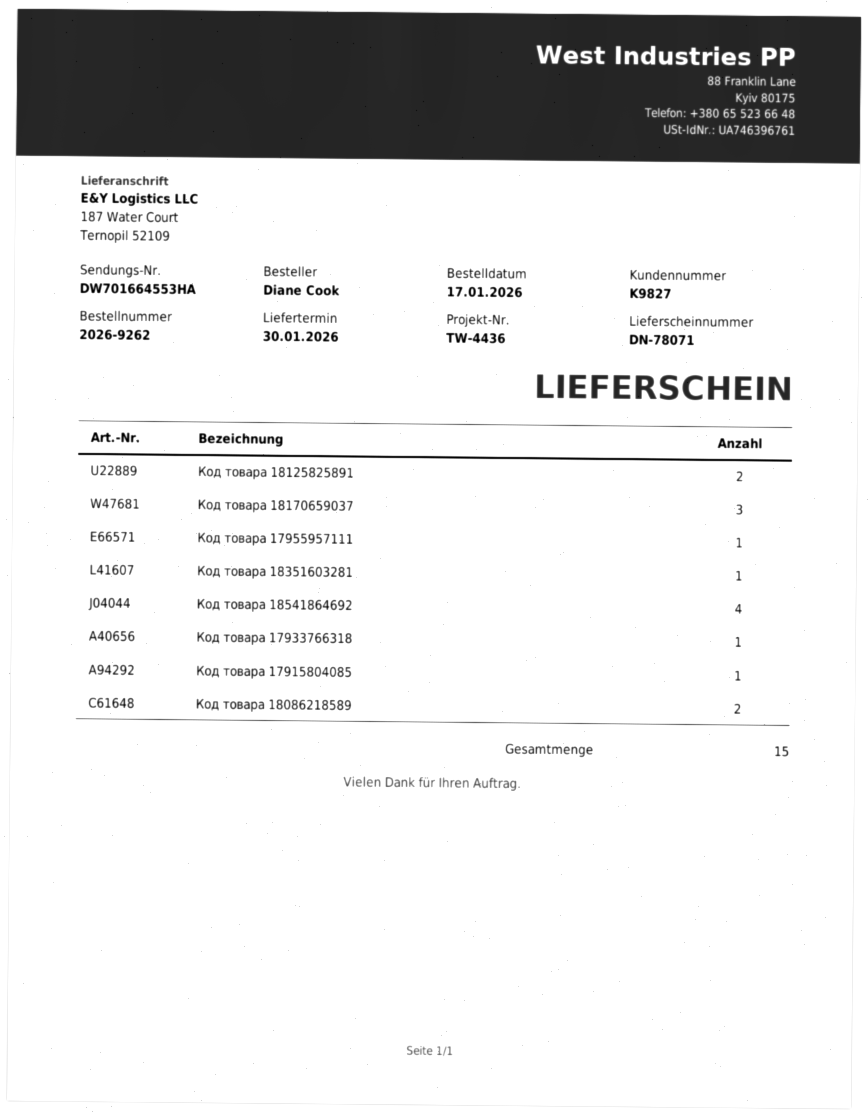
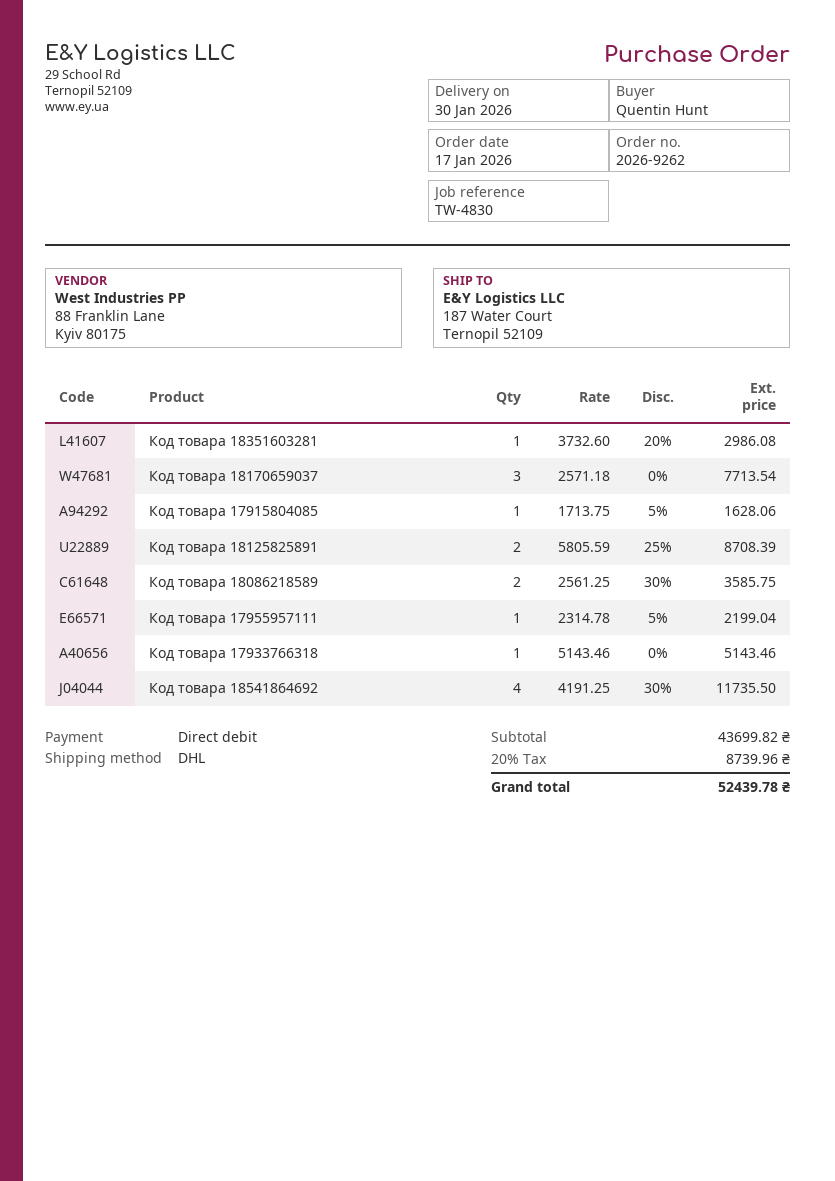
reference: TW-4436 -> TW-4830
ordered by: Diane Cook -> Quentin Hunt

